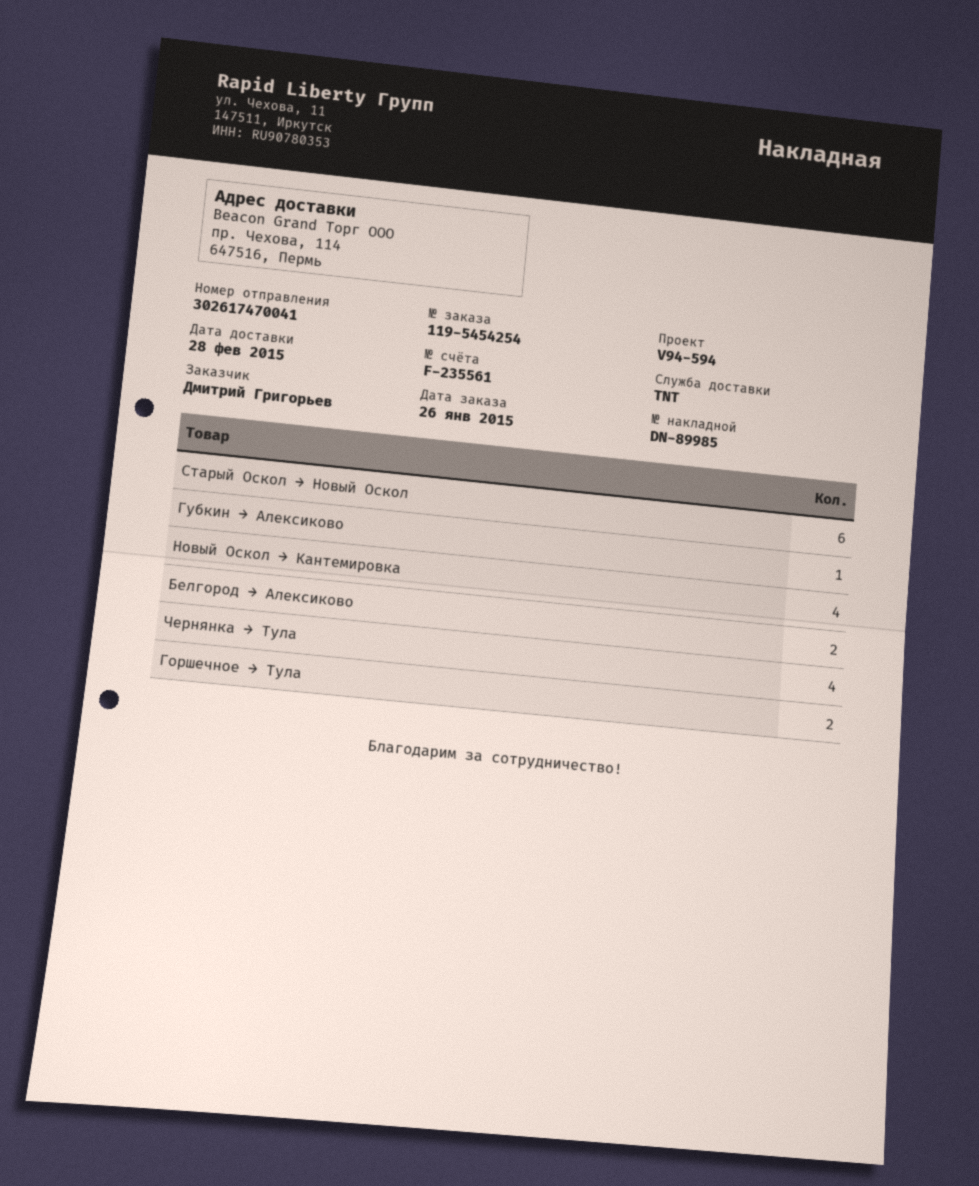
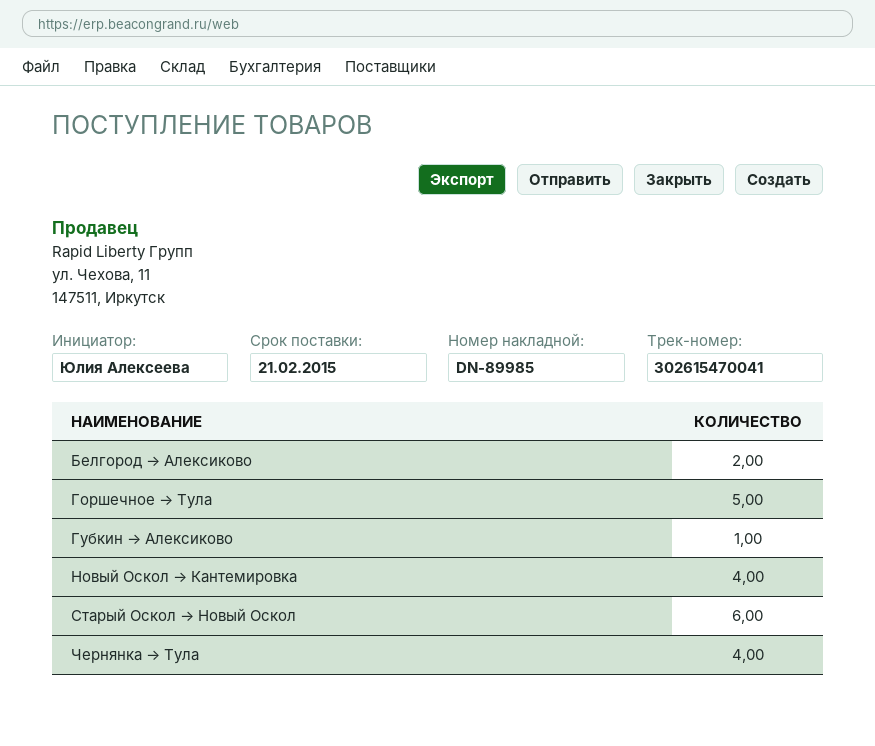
delivery date: 2015-02-28 -> 2015-02-21
ordered by: Дмитрий Григорьев -> Юлия Алексеева
tracking number: 302617470041 -> 302615470041
Горшечное → Тула: 2 -> 5

